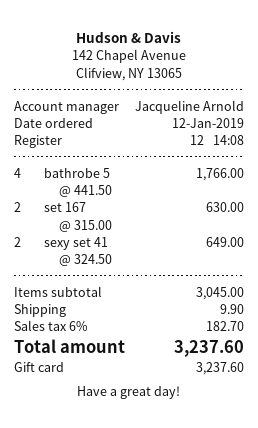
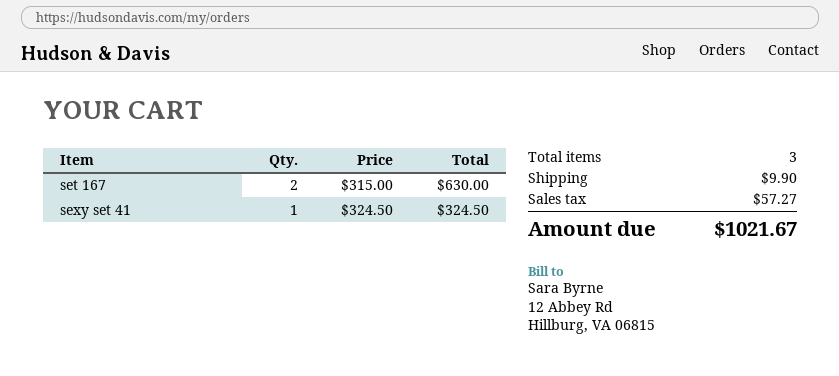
bathrobe 5: 4 x 441.50 = 1766.00 -> none
sexy set 41: 2 x 324.50 = 649.00 -> 1 x 324.50 = 324.50
tax: 182.70 -> 57.27
total: 3237.60 -> 1021.67

